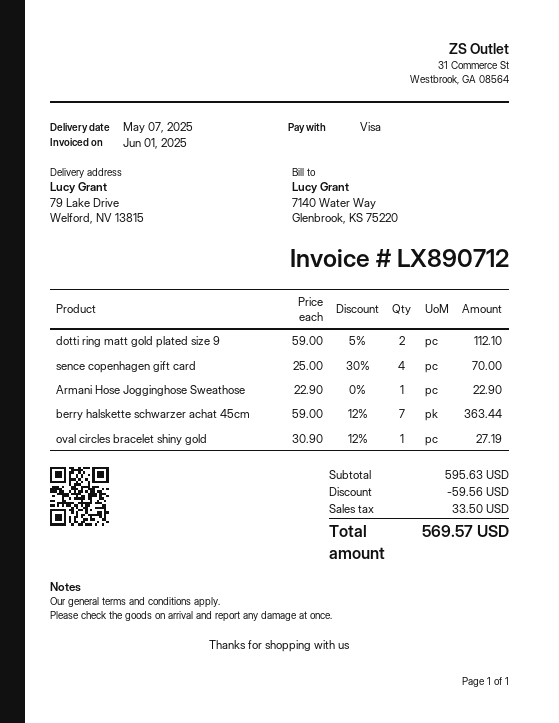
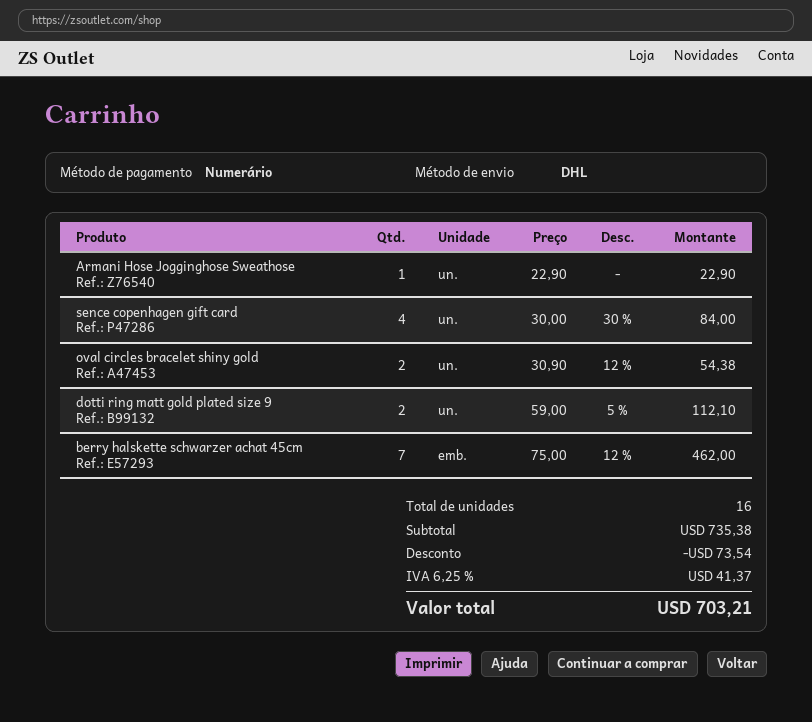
payment method: Visa -> cash
sence copenhagen gift card: 4 x 25.00 - 30% = 70.00 -> 4 x 30.00 - 30% = 84.00
berry halskette schwarzer achat 45cm: 7 x 59.00 - 12% = 363.44 -> 7 x 75.00 - 12% = 462.00
oval circles bracelet shiny gold: 1 x 30.90 - 12% = 27.19 -> 2 x 30.90 - 12% = 54.38
subtotal: 595.63 -> 735.38
discount: 59.56 -> 73.54
tax: 33.50 -> 41.37
total: 569.57 -> 703.21

